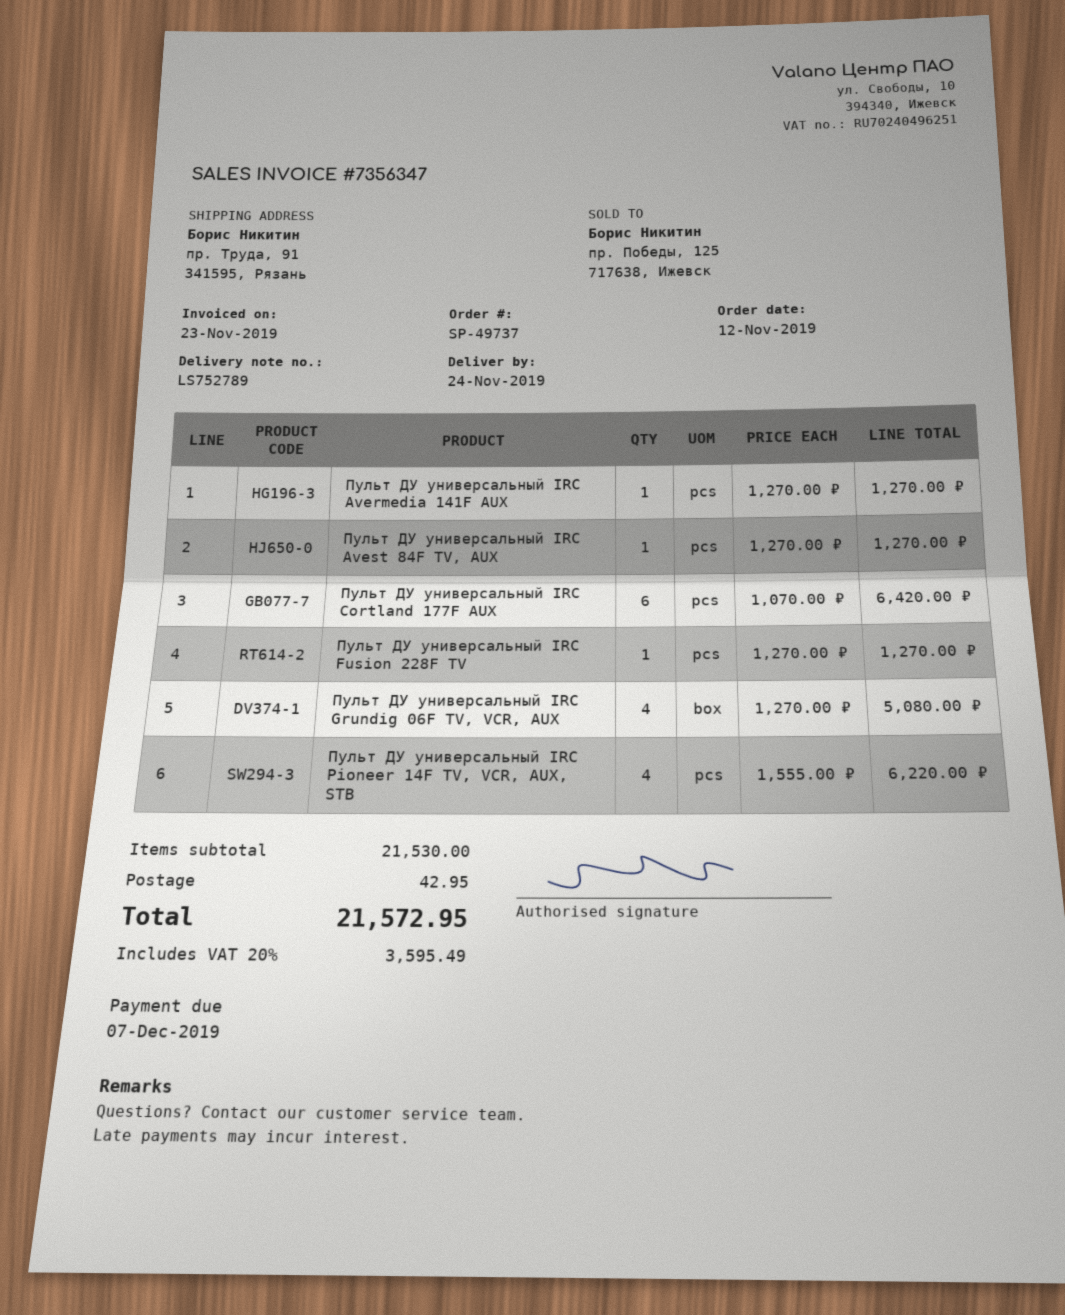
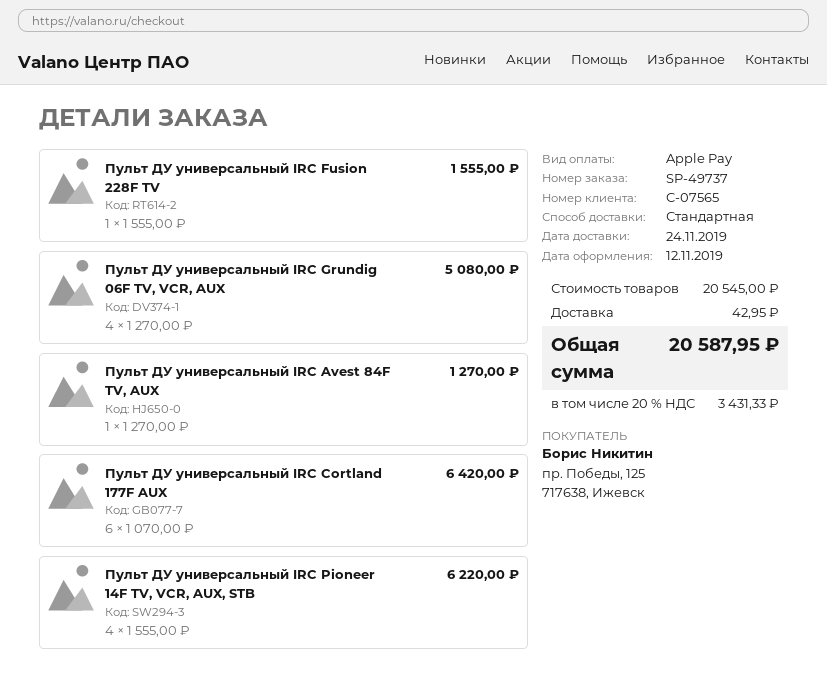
Пульт ДУ универсальный IRC Avermedia 141F AUX: 1 x 1270.00 = 1270.00 -> none
Пульт ДУ универсальный IRC Fusion 228F TV: 1 x 1270.00 = 1270.00 -> 1 x 1555.00 = 1555.00
subtotal: 21530.00 -> 20545.00
tax: 20% = 3595.49 -> 20% = 3431.33
total: 21572.95 -> 20587.95

